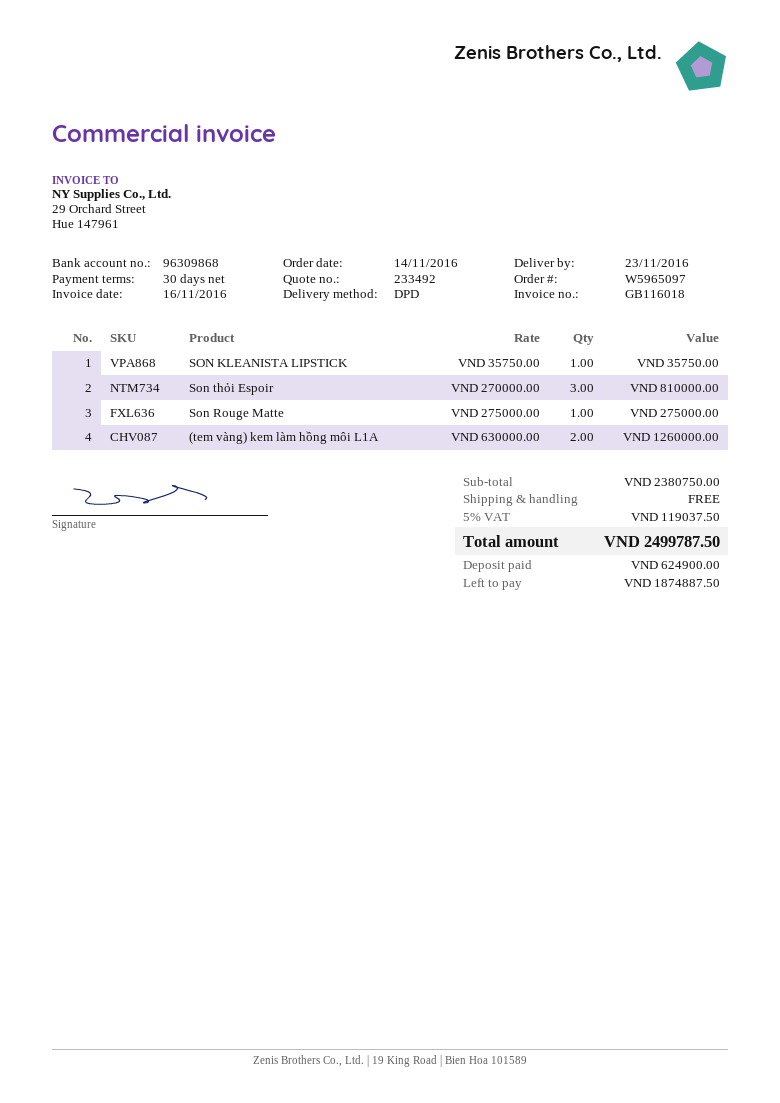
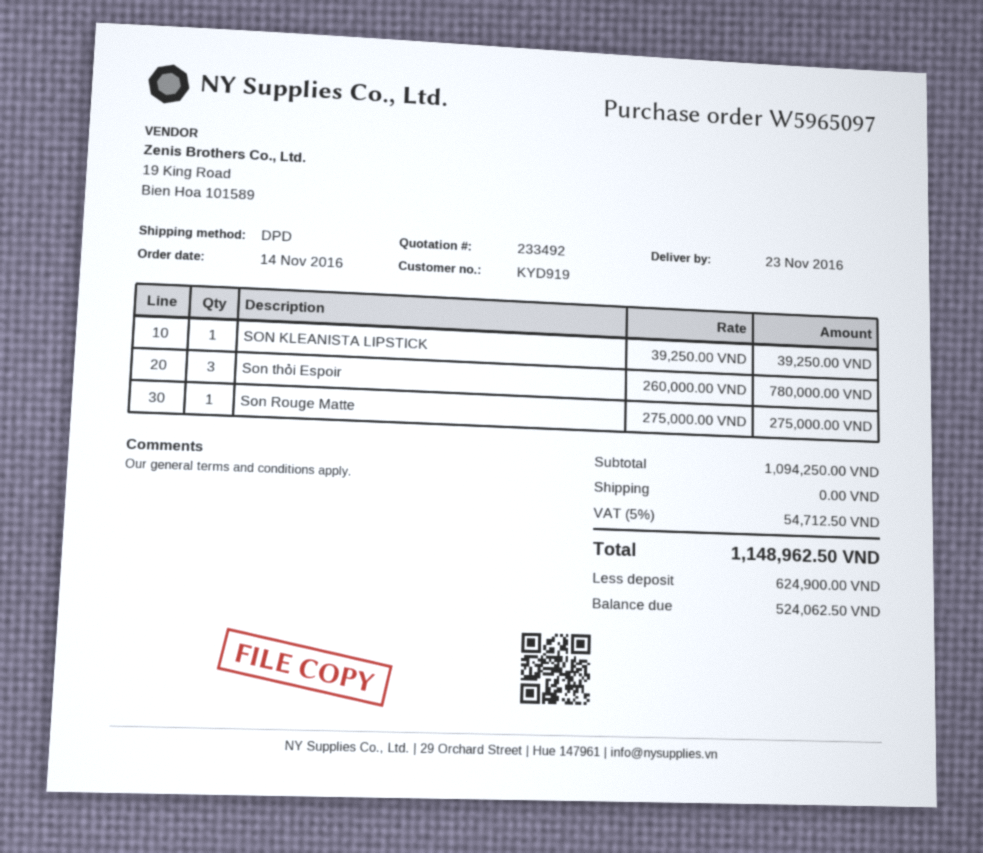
SON KLEANISTA LIPSTICK: 1 x 35750.00 = 35750.00 -> 1 x 39250.00 = 39250.00
Son thỏi Espoir: 3 x 270000.00 = 810000.00 -> 3 x 260000.00 = 780000.00
(tem vàng) kem làm hồng môi L1A: 2 x 630000.00 = 1260000.00 -> none
subtotal: 2380750.00 -> 1094250.00
tax: 5% = 119037.50 -> 5% = 54712.50
total: 2499787.50 -> 1148962.50
balance: 1874887.50 -> 524062.50

